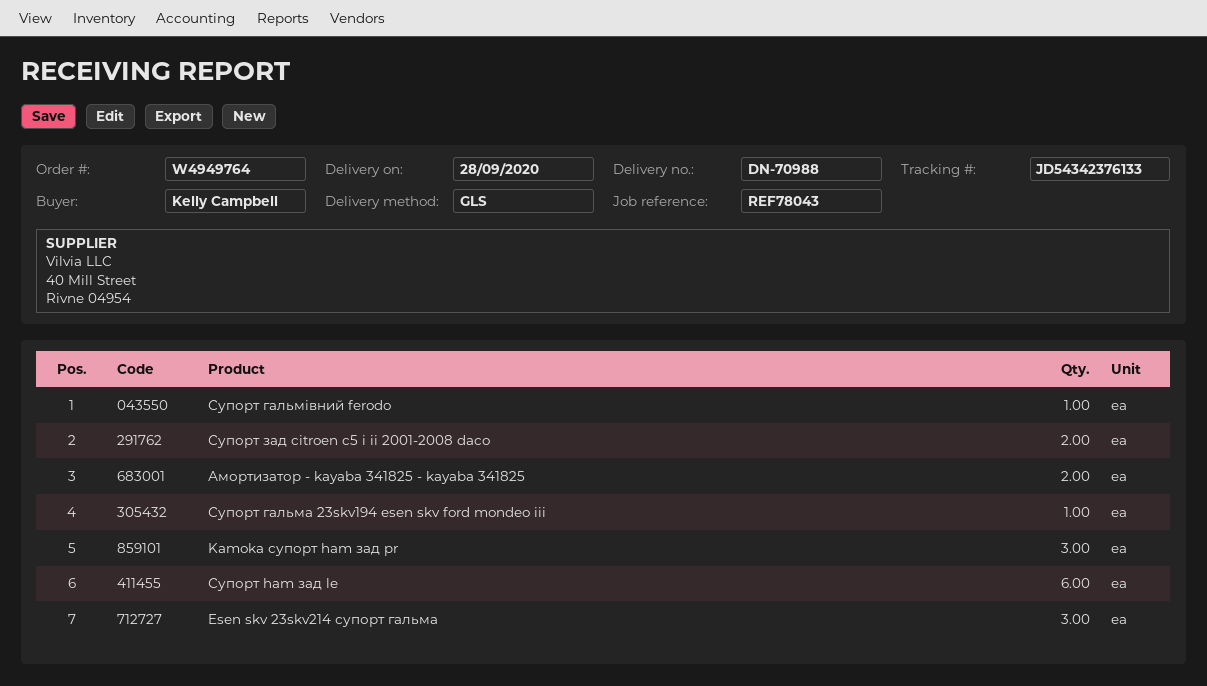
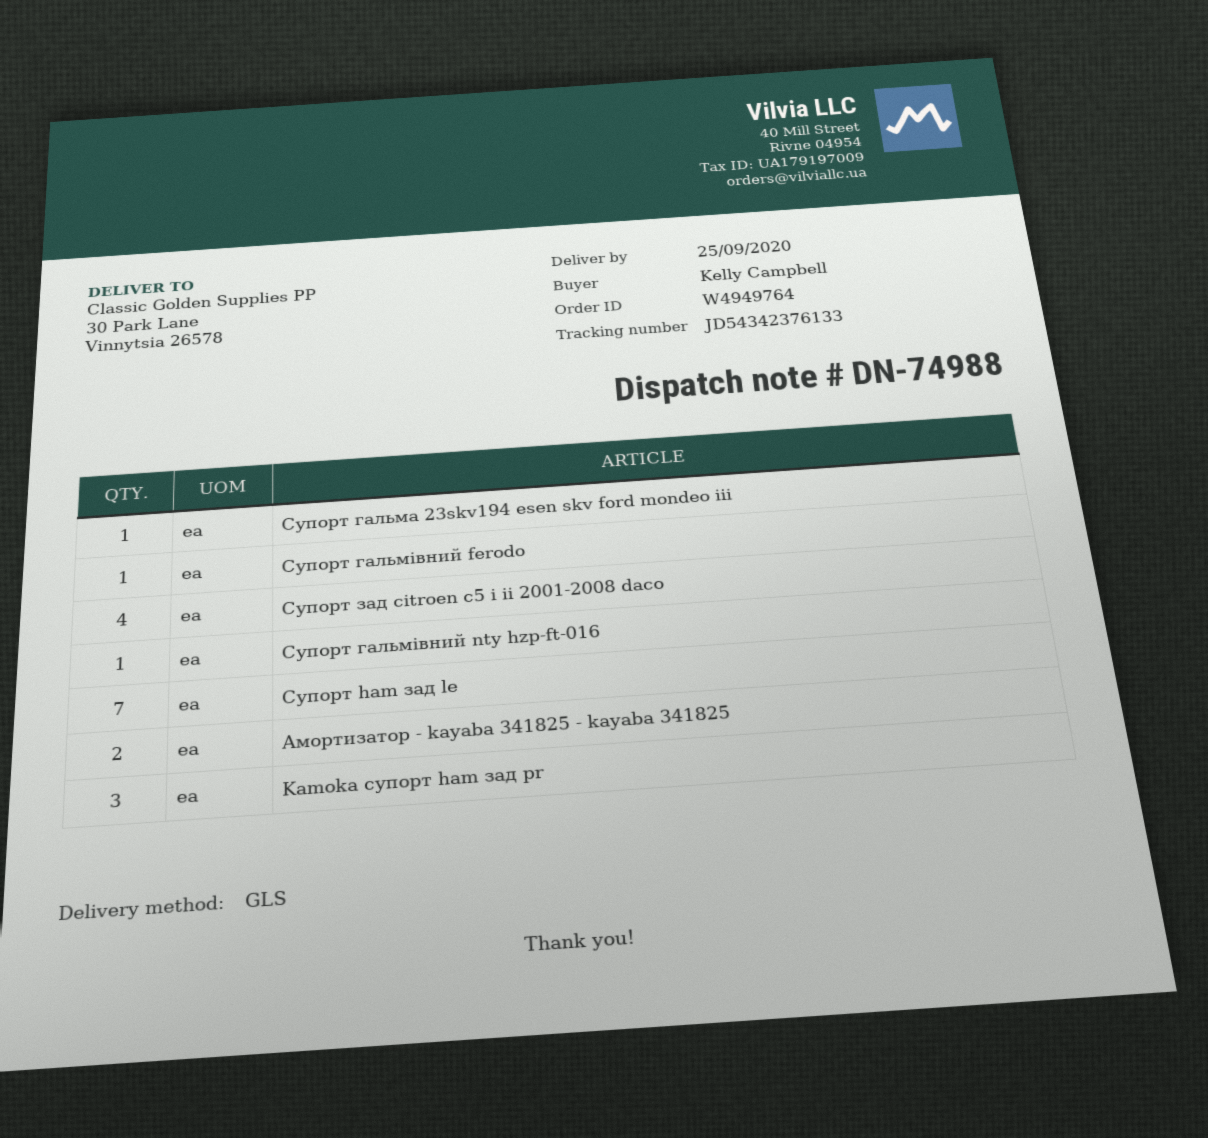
delivery note number: DN-70988 -> DN-74988
delivery date: 2020-09-28 -> 2020-09-25
Супорт зад citroen c5 i ii 2001-2008 daco: 2 -> 4
Супорт ham зад le: 6 -> 7
Esen skv 23skv214 супорт гальма: 3 -> none
Супорт гальмівний nty hzp-ft-016: none -> 1

